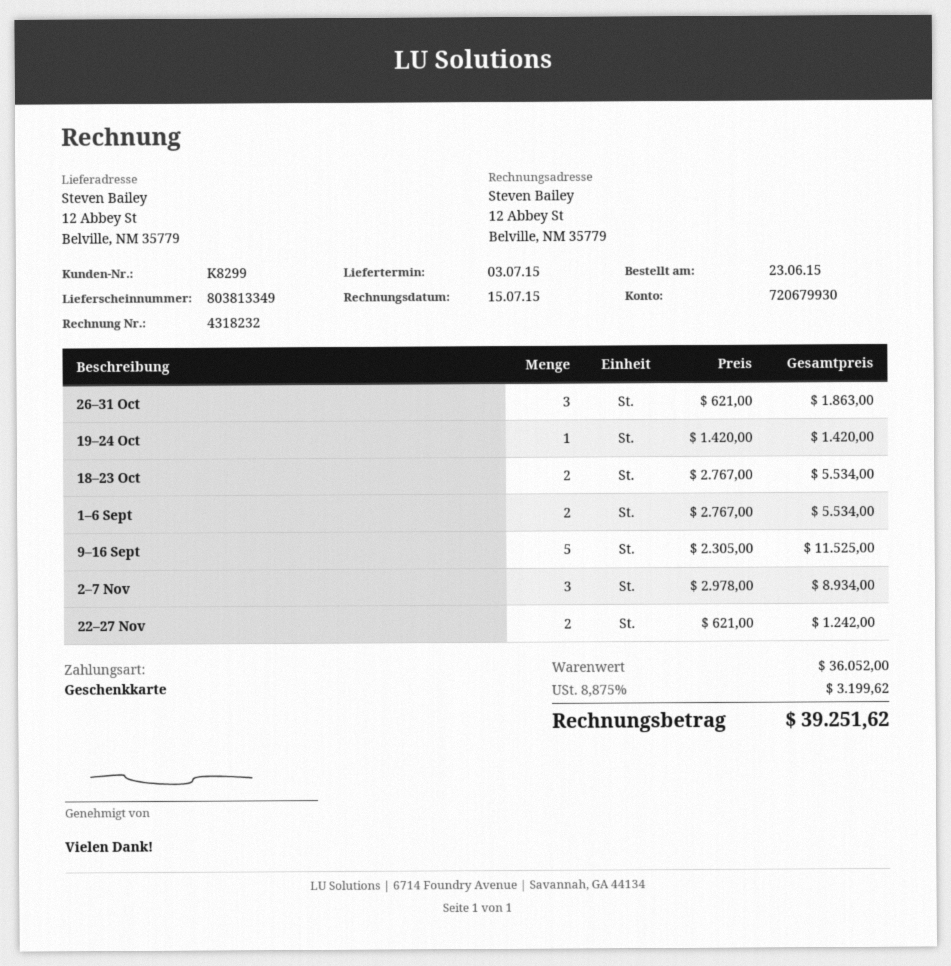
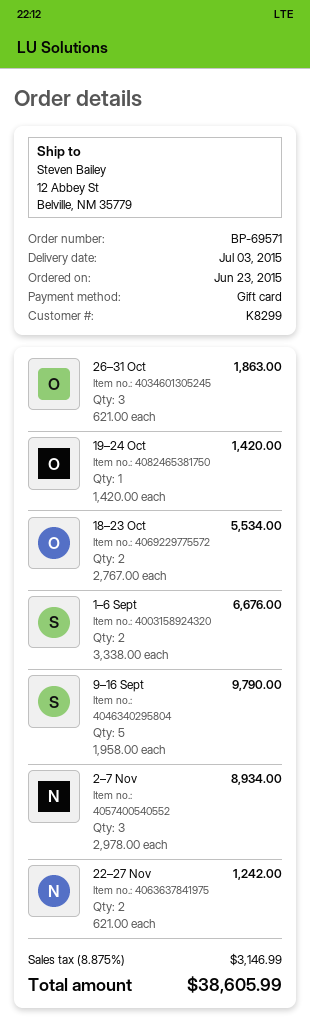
1–6 Sept: 2 x 2767.00 = 5534.00 -> 2 x 3338.00 = 6676.00
9–16 Sept: 5 x 2305.00 = 11525.00 -> 5 x 1958.00 = 9790.00
tax: 8.875% = 3199.62 -> 8.875% = 3146.99
total: 39251.62 -> 38605.99

